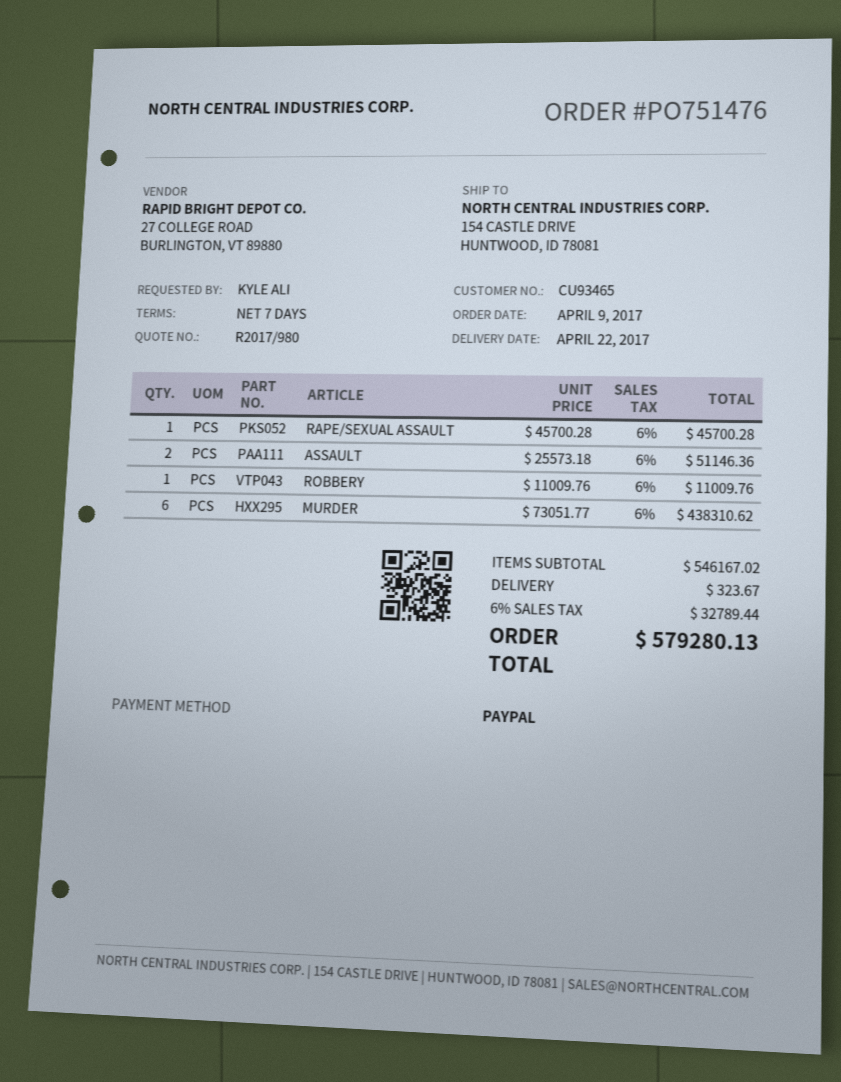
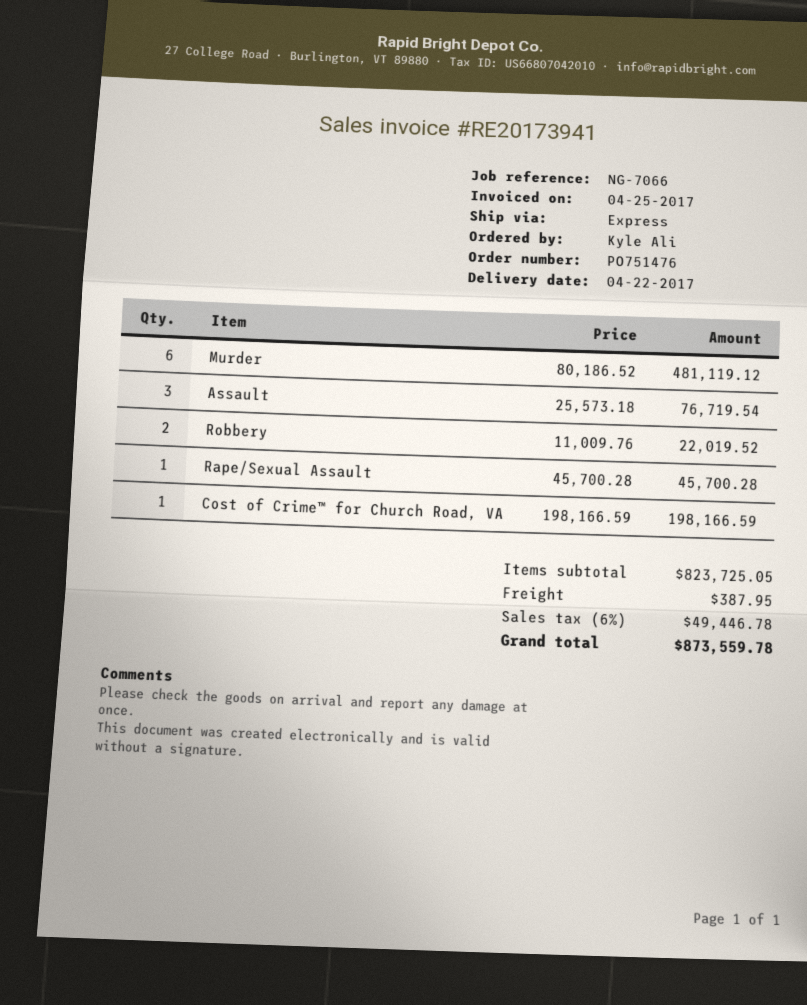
ASSAULT: 2 x 25573.18 = 51146.36 -> 3 x 25573.18 = 76719.54
ROBBERY: 1 x 11009.76 = 11009.76 -> 2 x 11009.76 = 22019.52
MURDER: 6 x 73051.77 = 438310.62 -> 6 x 80186.52 = 481119.12
Cost of Crime™ for Church Road, VA: none -> 1 x 198166.59 = 198166.59
subtotal: 546167.02 -> 823725.05
shipping: 323.67 -> 387.95
tax: 6% = 32789.44 -> 6% = 49446.78
total: 579280.13 -> 873559.78

